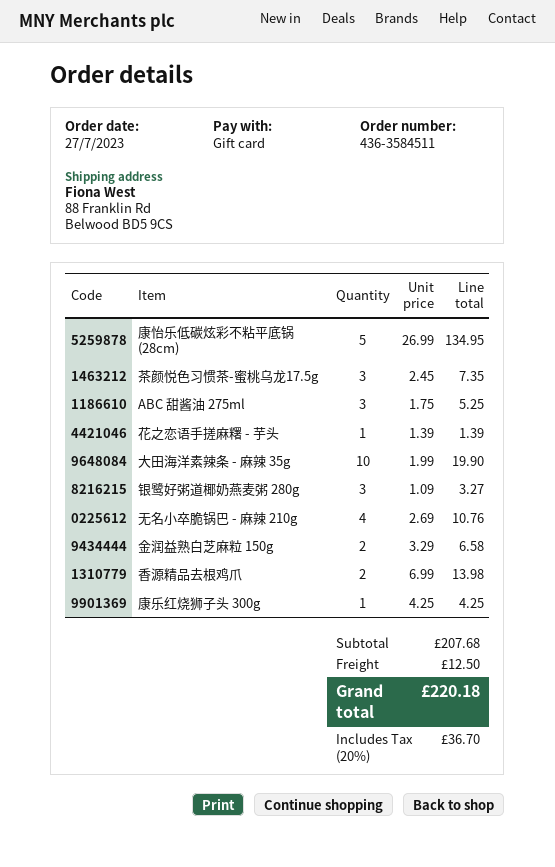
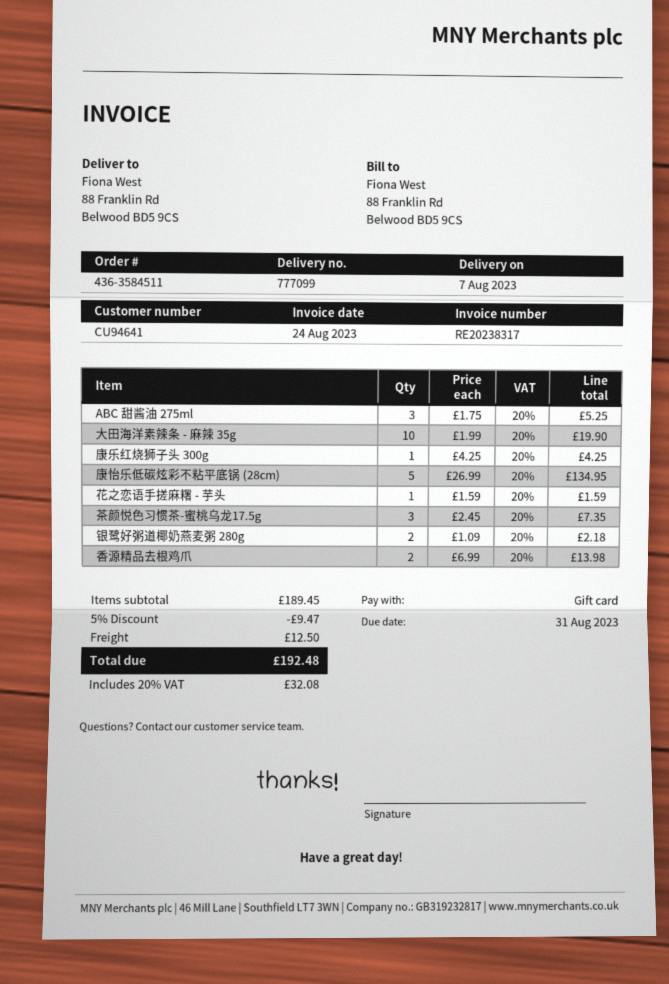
花之恋语手搓麻糬 - 芋头: 1 x 1.39 = 1.39 -> 1 x 1.59 = 1.59
银鹭好粥道椰奶燕麦粥 280g: 3 x 1.09 = 3.27 -> 2 x 1.09 = 2.18
无名小卒脆锅巴 - 麻辣 210g: 4 x 2.69 = 10.76 -> none
金润益熟白芝麻粒 150g: 2 x 3.29 = 6.58 -> none
subtotal: 207.68 -> 189.45
discount: none -> 5% = 9.47
tax: 20% = 36.70 -> 20% = 32.08
total: 220.18 -> 192.48

